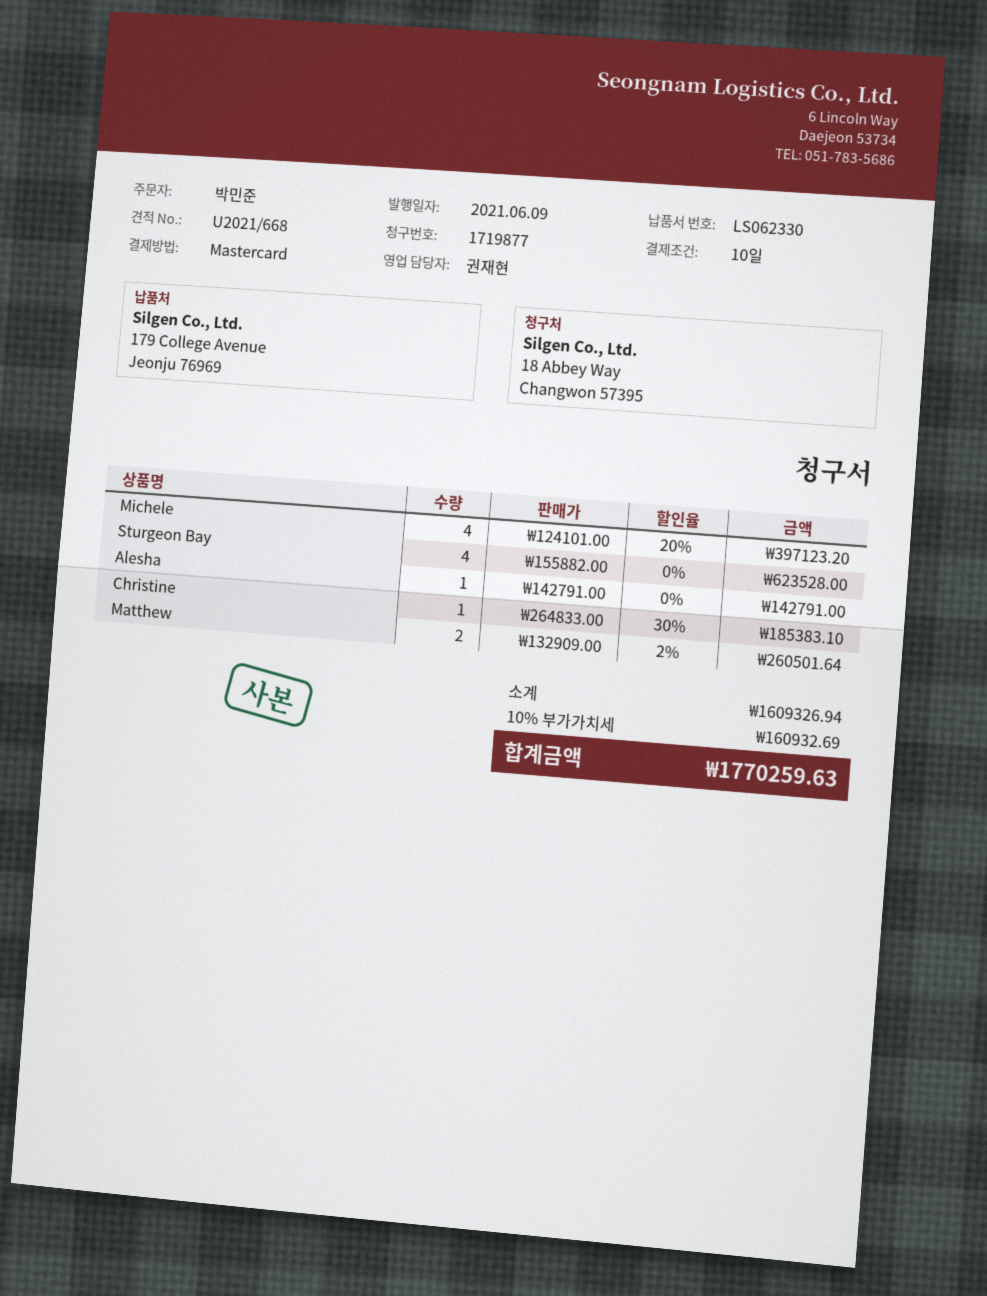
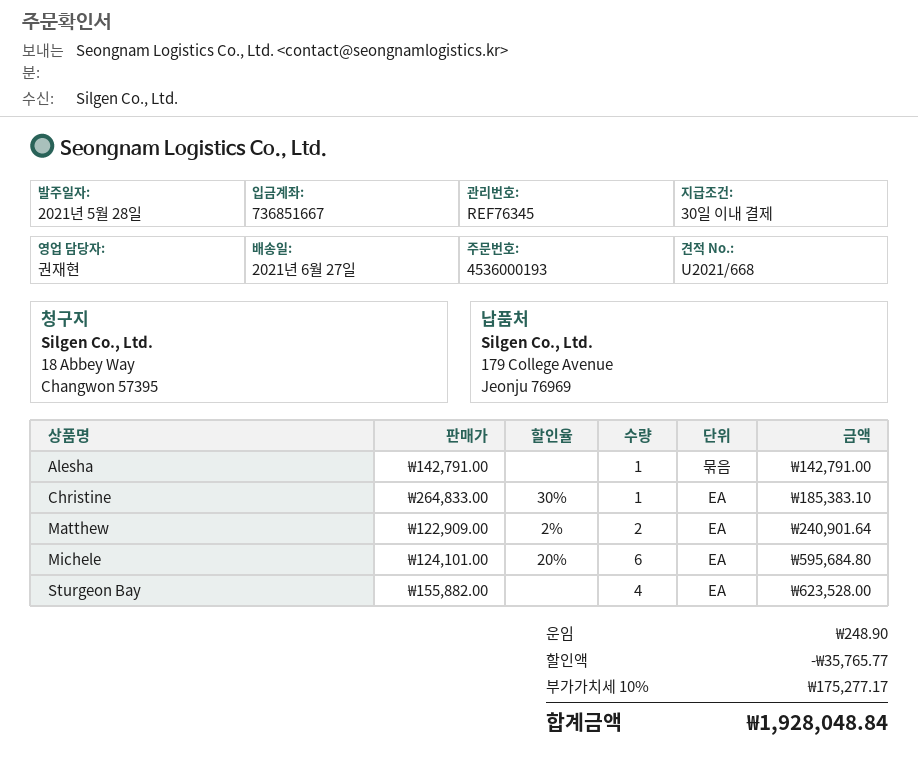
payment terms: 10 days -> 30 days
Michele: 4 x 124101.00 - 20% = 397123.20 -> 6 x 124101.00 - 20% = 595684.80
Matthew: 2 x 132909.00 - 2% = 260501.64 -> 2 x 122909.00 - 2% = 240901.64
discount: none -> 35765.77
shipping: none -> 248.90
tax: 10% = 160932.69 -> 10% = 175277.17
total: 1770259.63 -> 1928048.84

